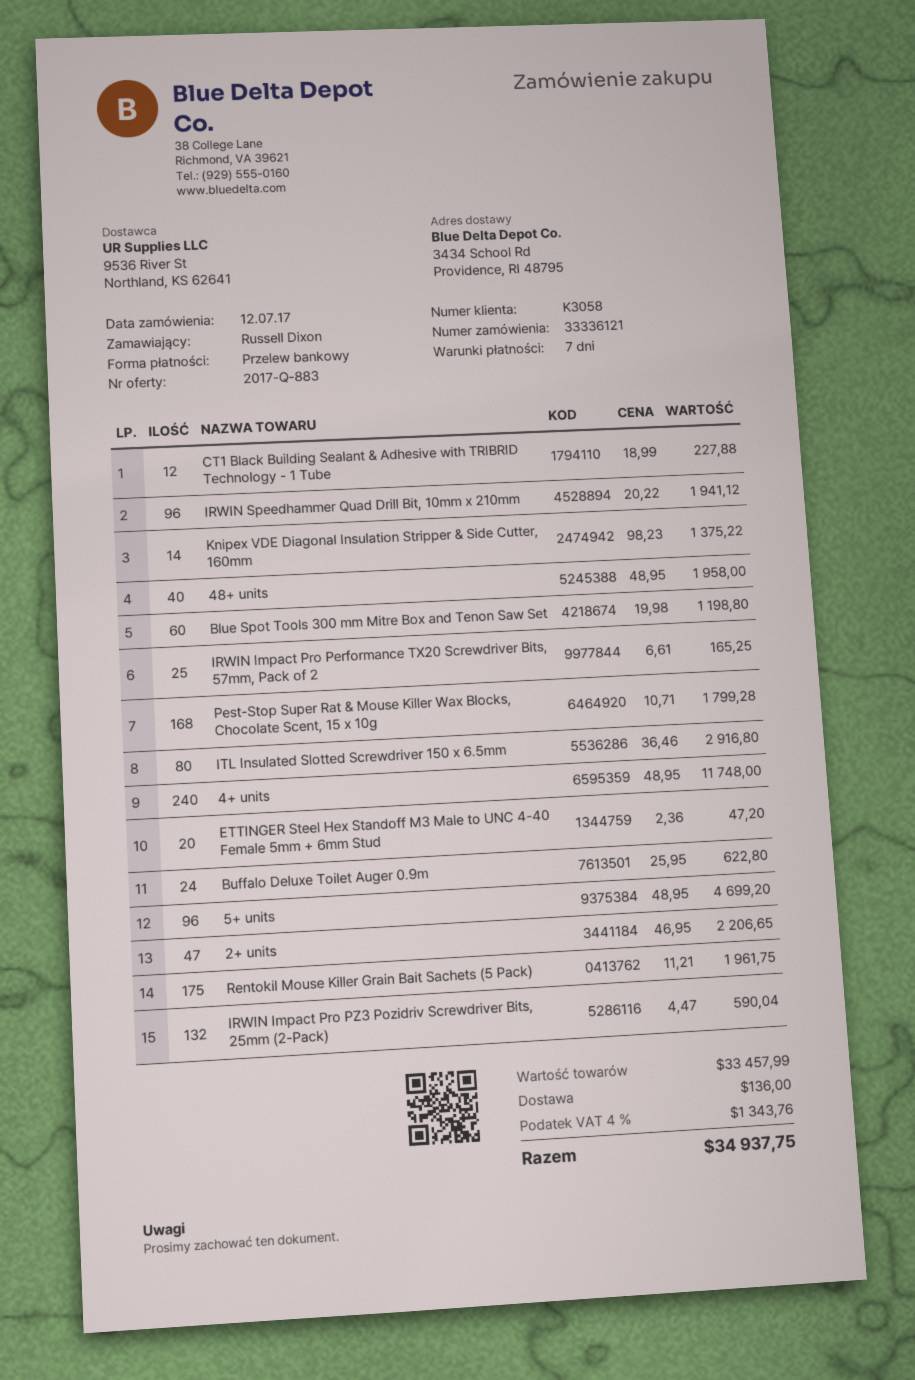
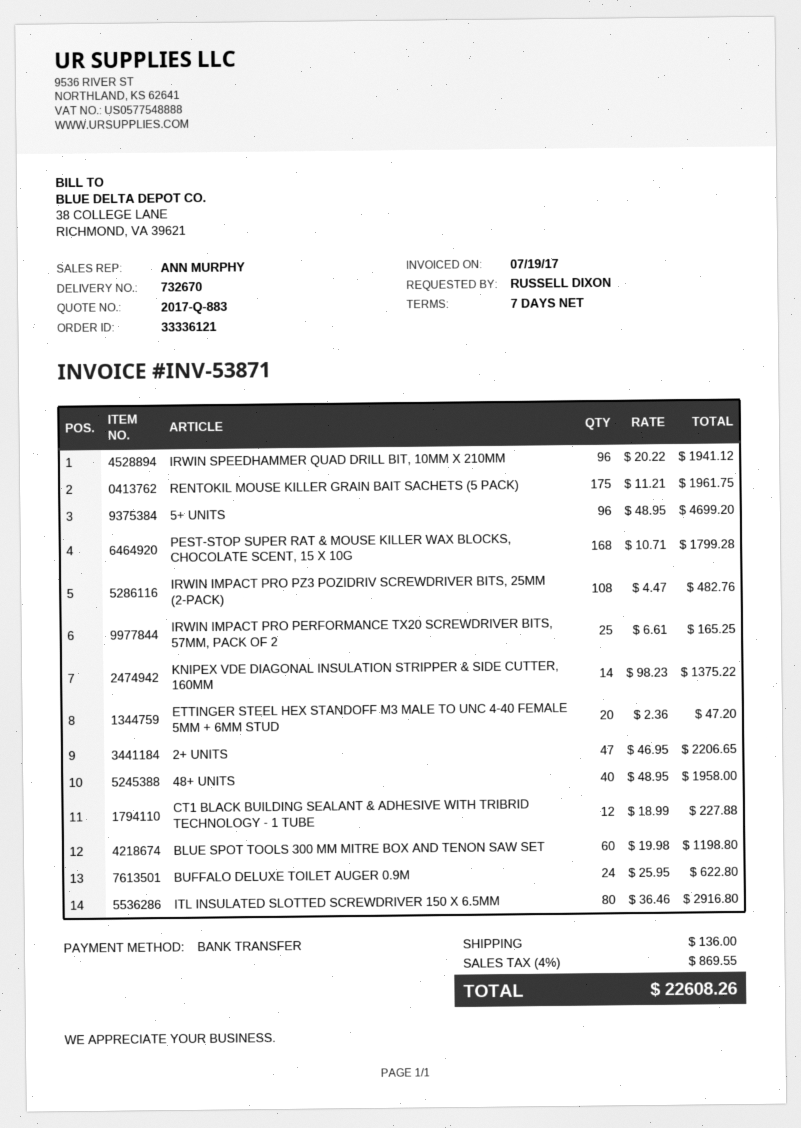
4+ units: 240 x 48.95 = 11748.00 -> none
IRWIN Impact Pro PZ3 Pozidriv Screwdriver Bits, 25mm (2-Pack): 132 x 4.47 = 590.04 -> 108 x 4.47 = 482.76
tax: 4% = 1343.76 -> 4% = 869.55
total: 34937.75 -> 22608.26

